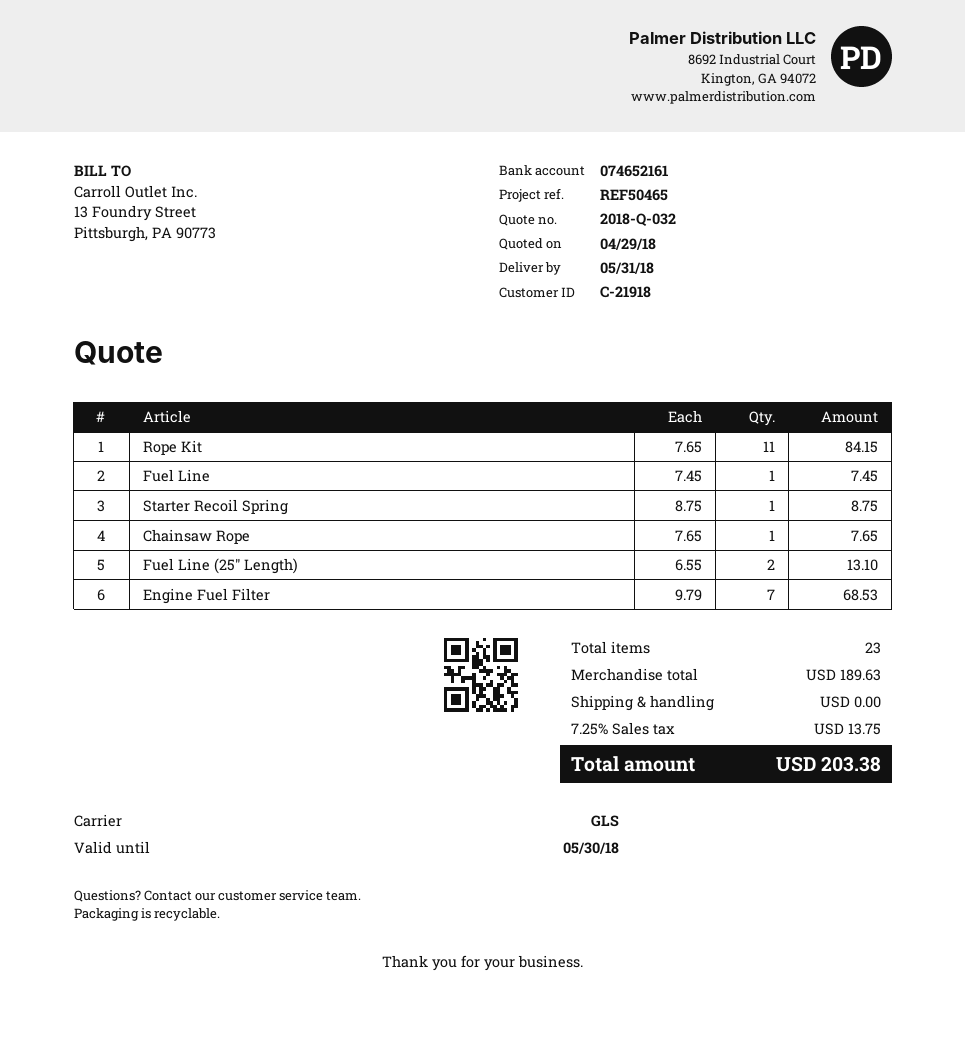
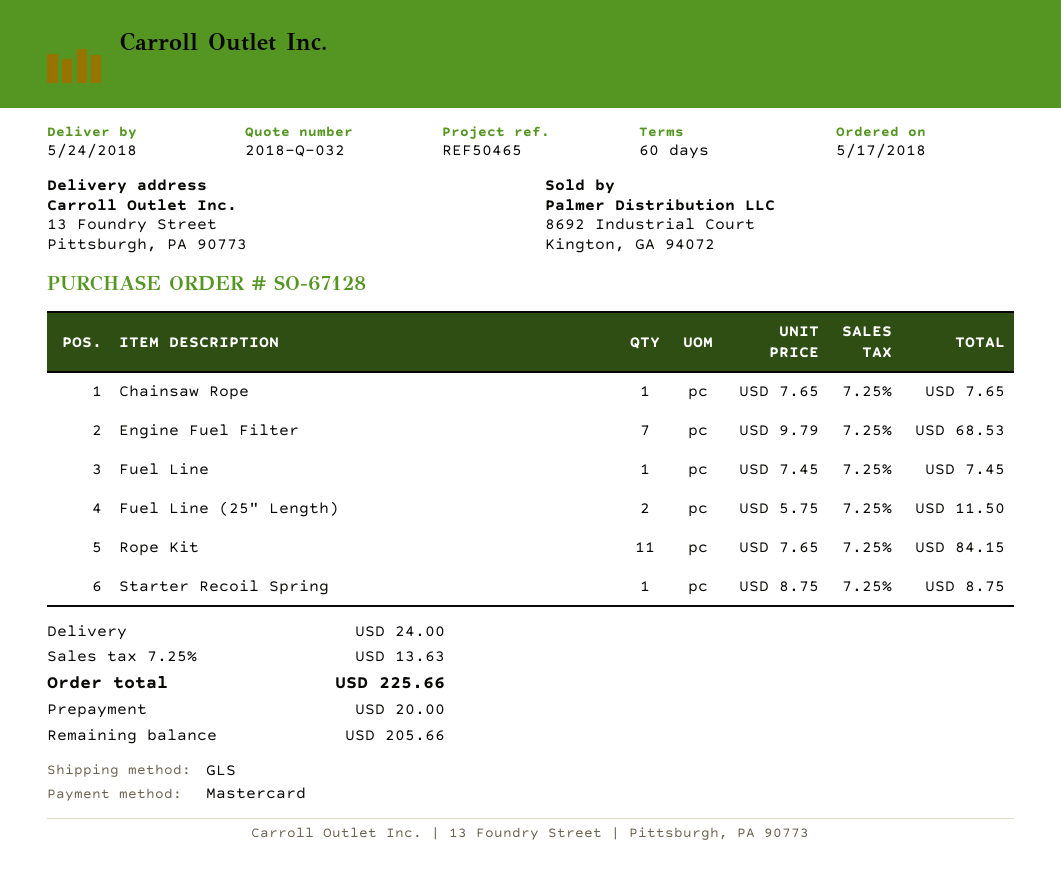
delivery date: 2018-05-31 -> 2018-05-24
Fuel Line (25" Length): 2 x 6.55 = 13.10 -> 2 x 5.75 = 11.50
shipping: 0.00 -> 24.00
tax: 7.25% = 13.75 -> 7.25% = 13.63
total: 203.38 -> 225.66

